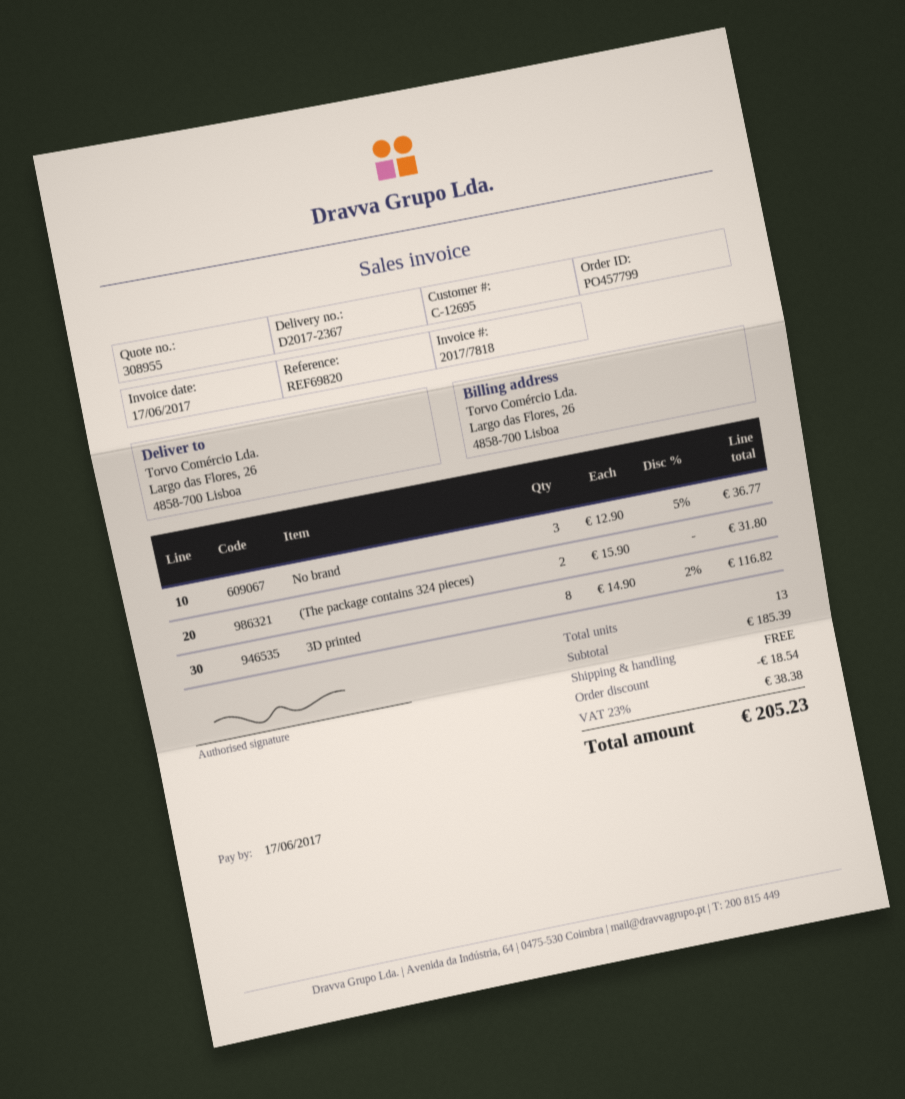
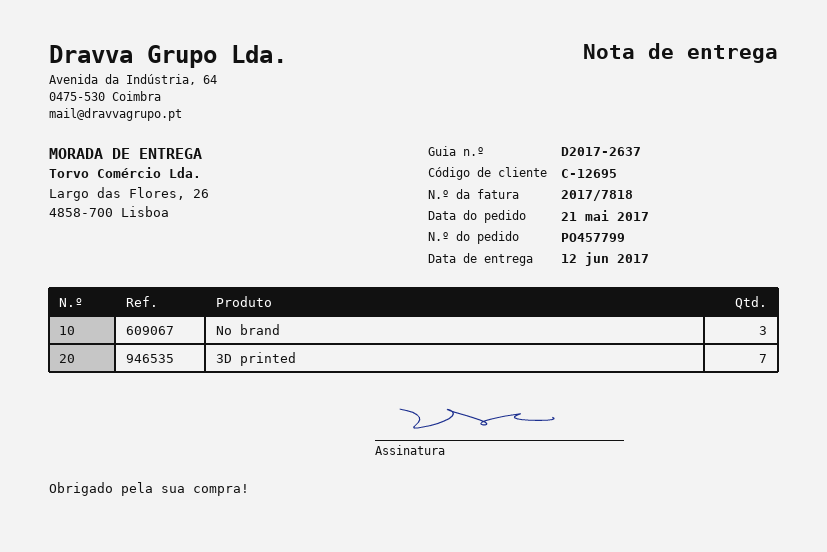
delivery note number: D2017-2367 -> D2017-2637
(The package contains 324 pieces): 2 -> none
3D printed: 8 -> 7

